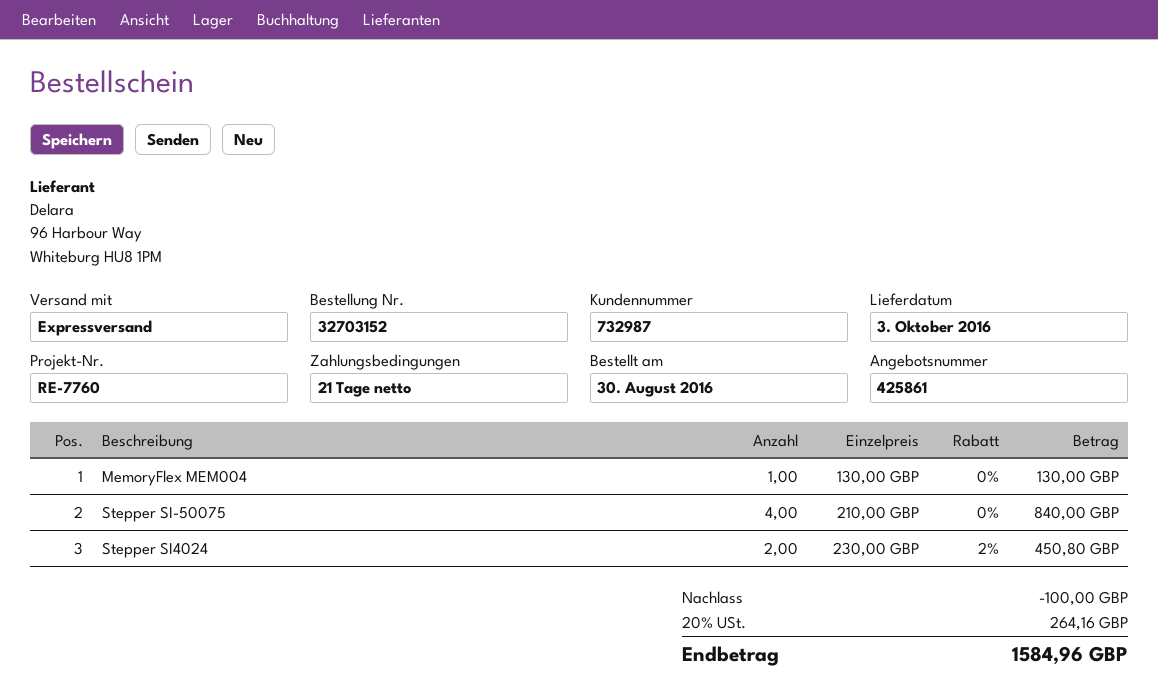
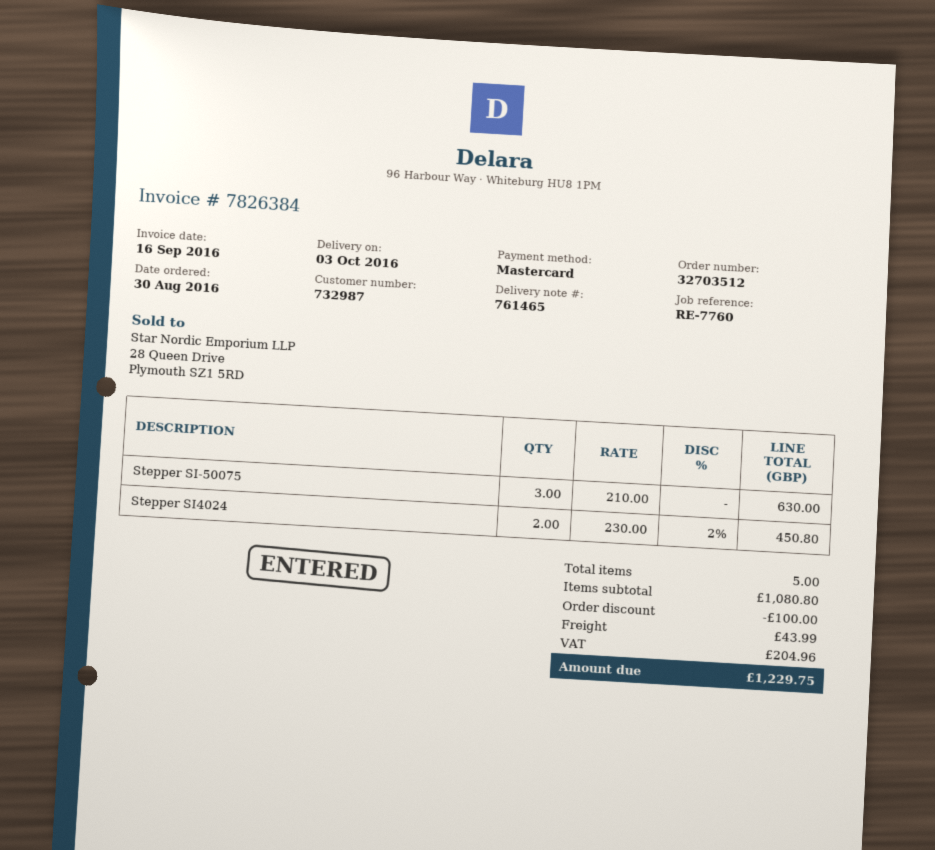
order number: 32703152 -> 32703512
MemoryFlex MEM004: 1 x 130.00 = 130.00 -> none
Stepper SI-50075: 4 x 210.00 = 840.00 -> 3 x 210.00 = 630.00
shipping: none -> 43.99
tax: 264.16 -> 204.96
total: 1584.96 -> 1229.75

